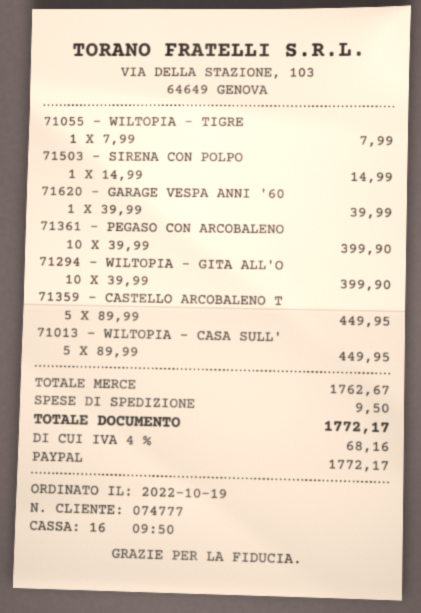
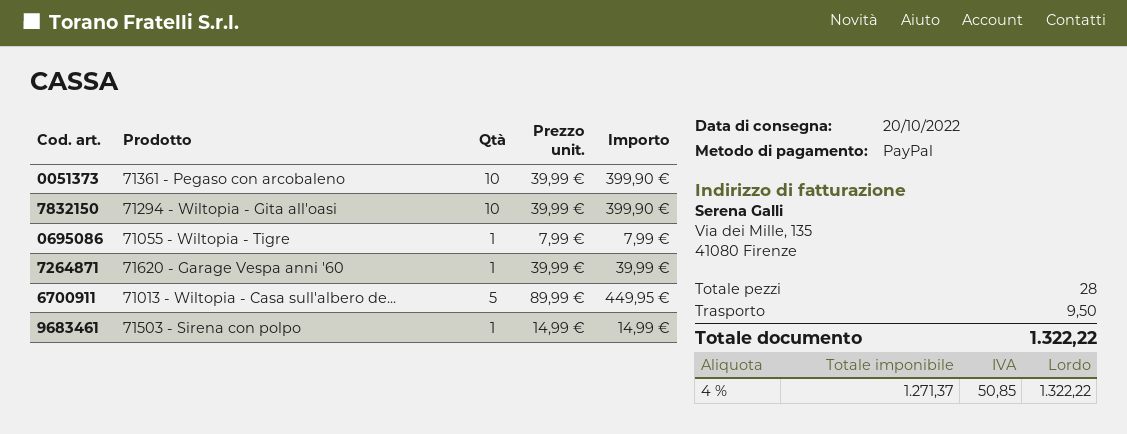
71359 - CASTELLO ARCOBALENO T: 5 x 89.99 = 449.95 -> none
tax: 4% = 68.16 -> 4% = 50.85
total: 1772.17 -> 1322.22

